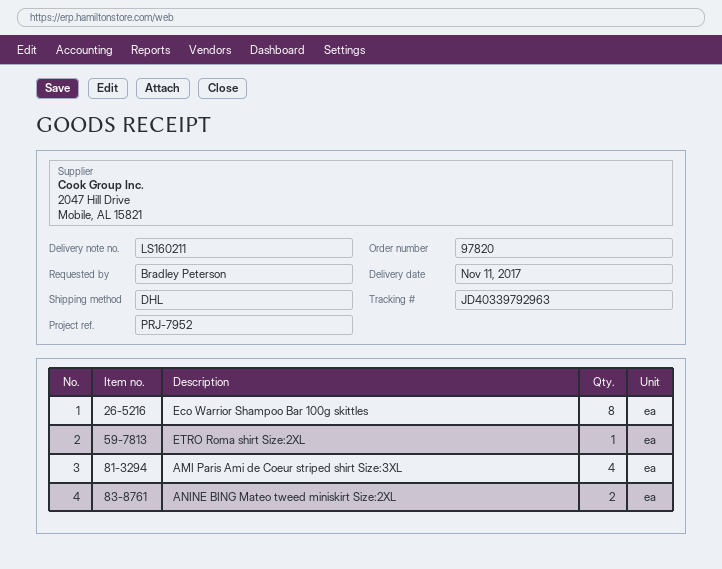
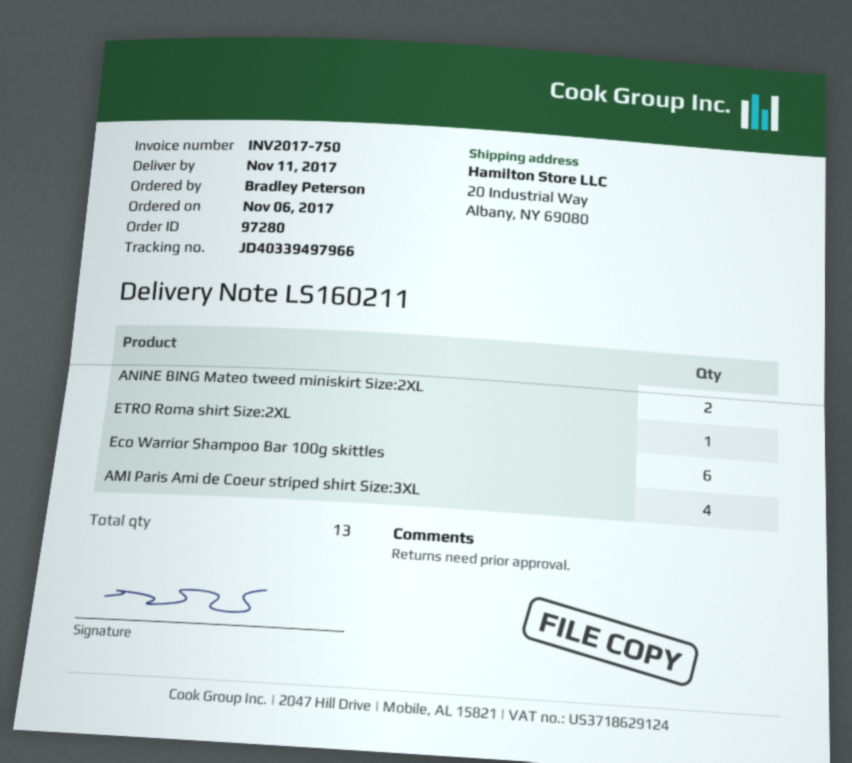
order number: 97820 -> 97280
tracking number: JD40339792963 -> JD40339497966
Eco Warrior Shampoo Bar 100g skittles: 8 -> 6

